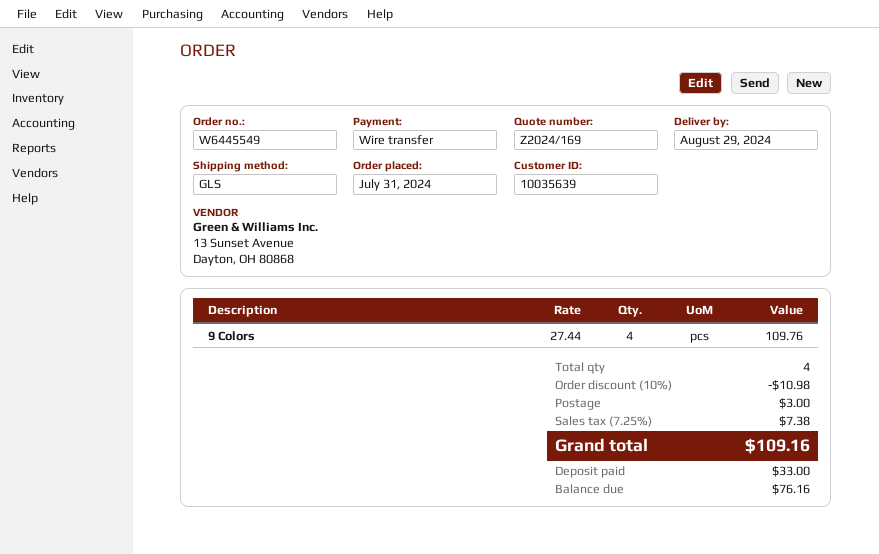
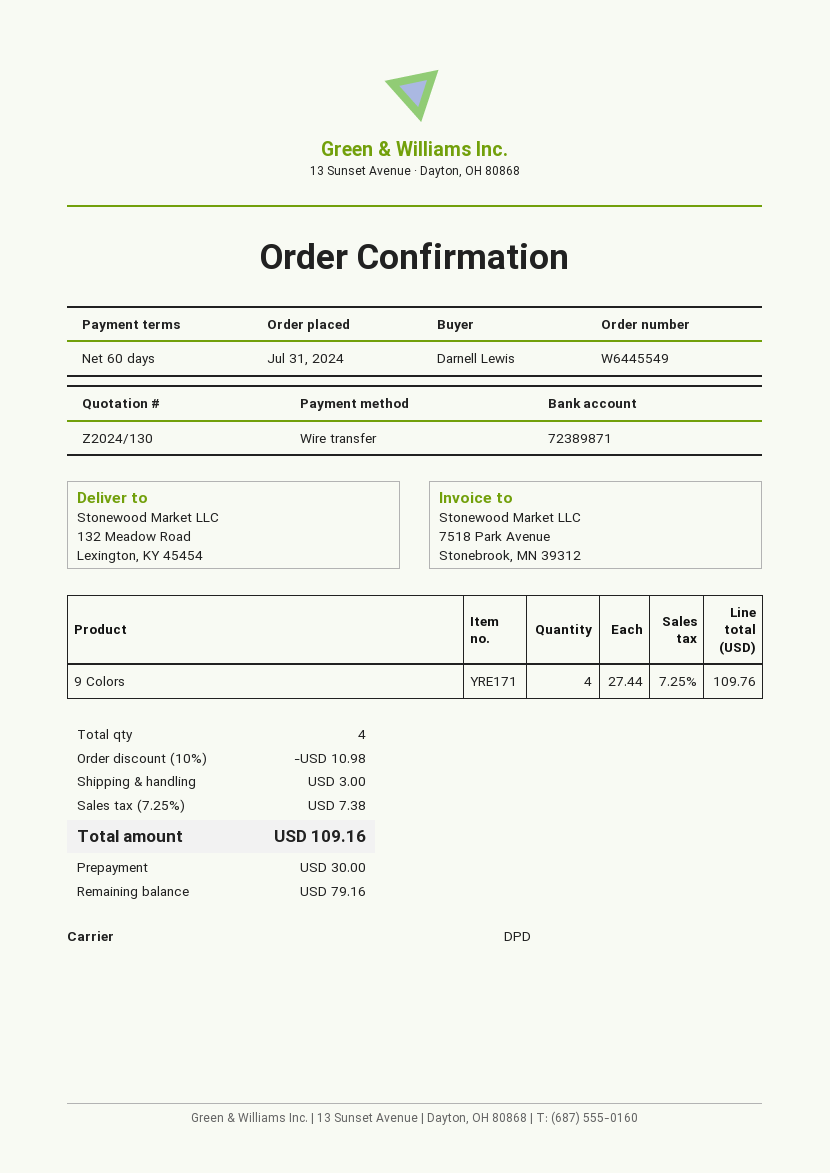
quote number: Z2024/169 -> Z2024/130
shipping method: GLS -> DPD
deposit: 33.00 -> 30.00
balance: 76.16 -> 79.16

